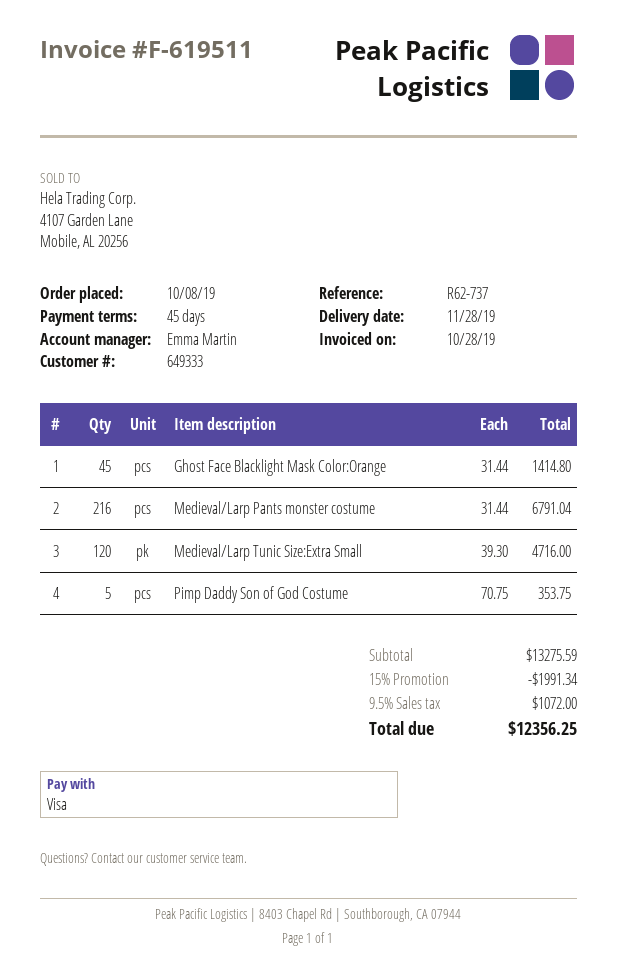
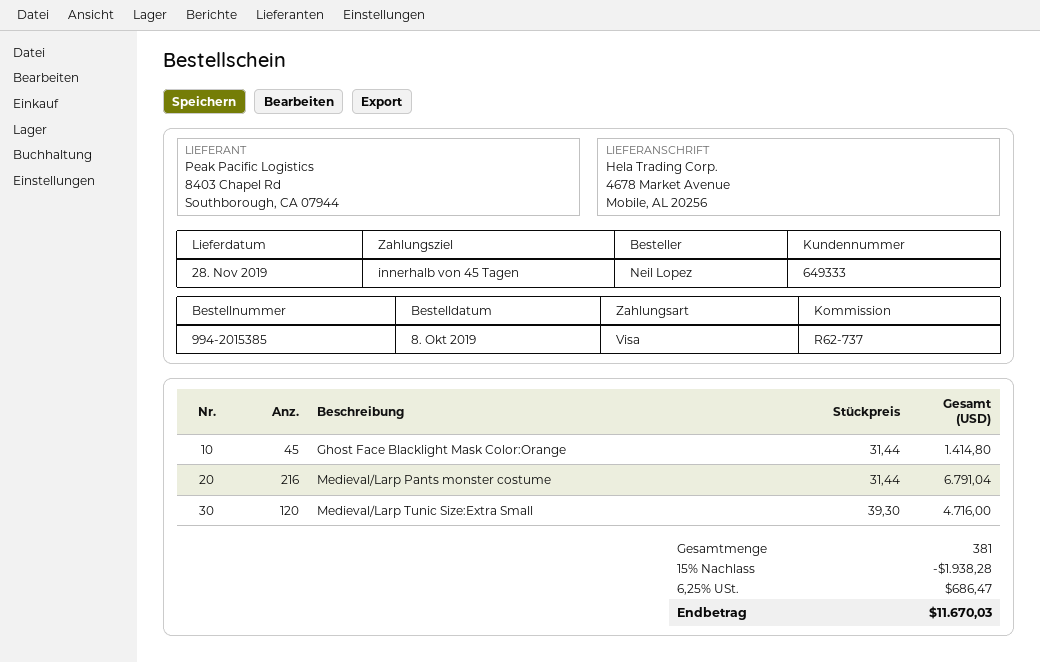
Pimp Daddy Son of God Costume: 5 x 70.75 = 353.75 -> none
discount: 15% = 1991.34 -> 15% = 1938.28
tax: 9.5% = 1072.00 -> 6.25% = 686.47
total: 12356.25 -> 11670.03

